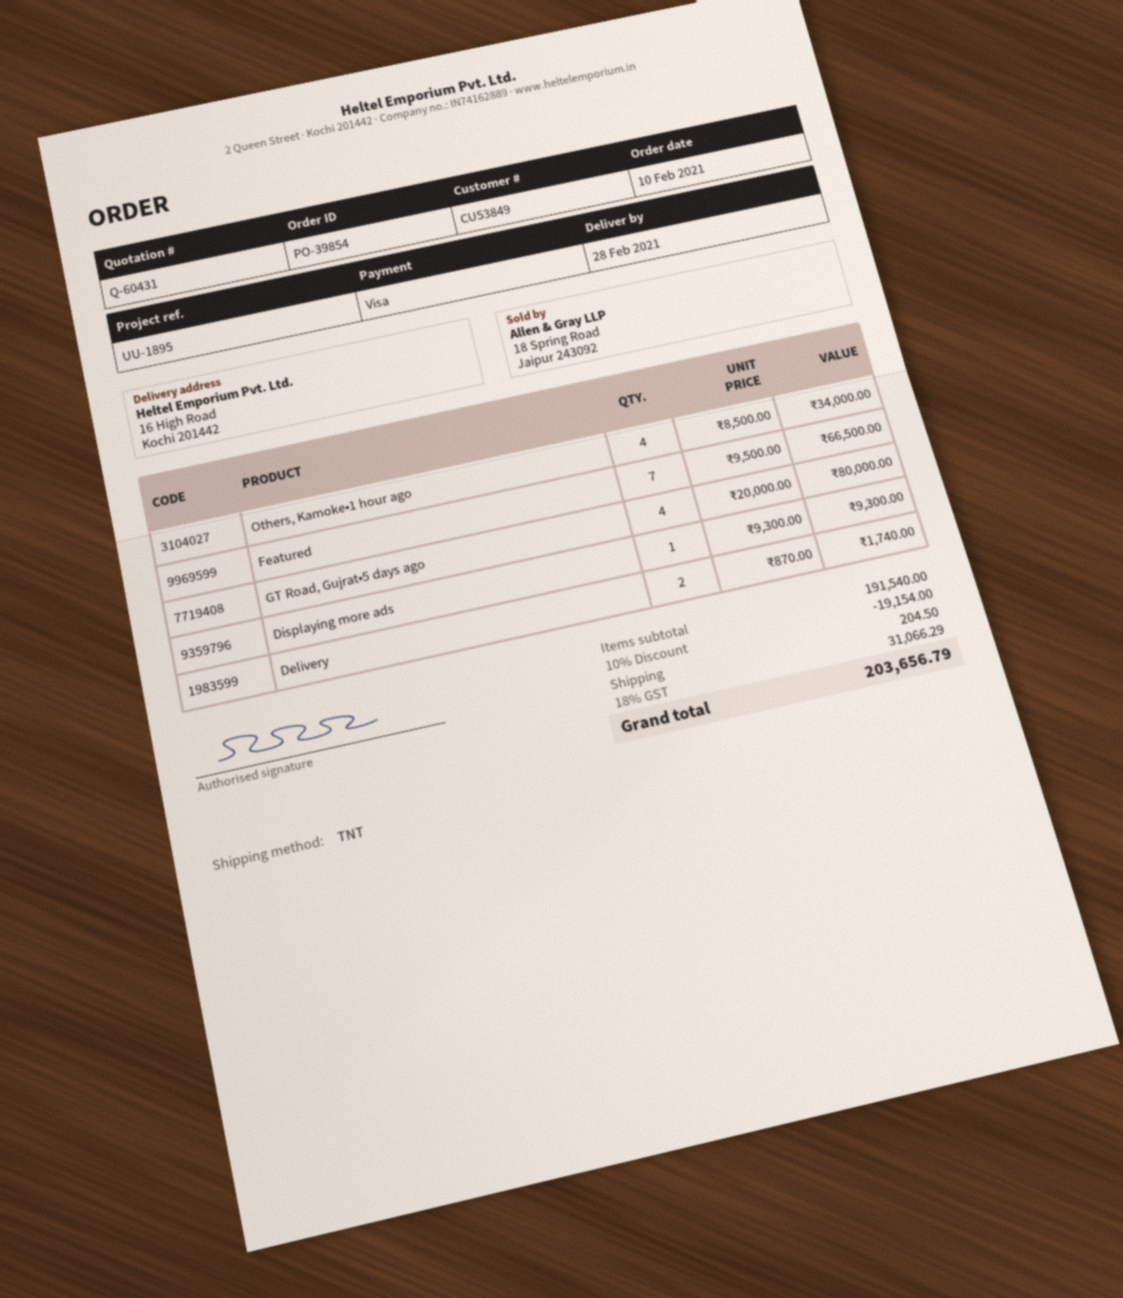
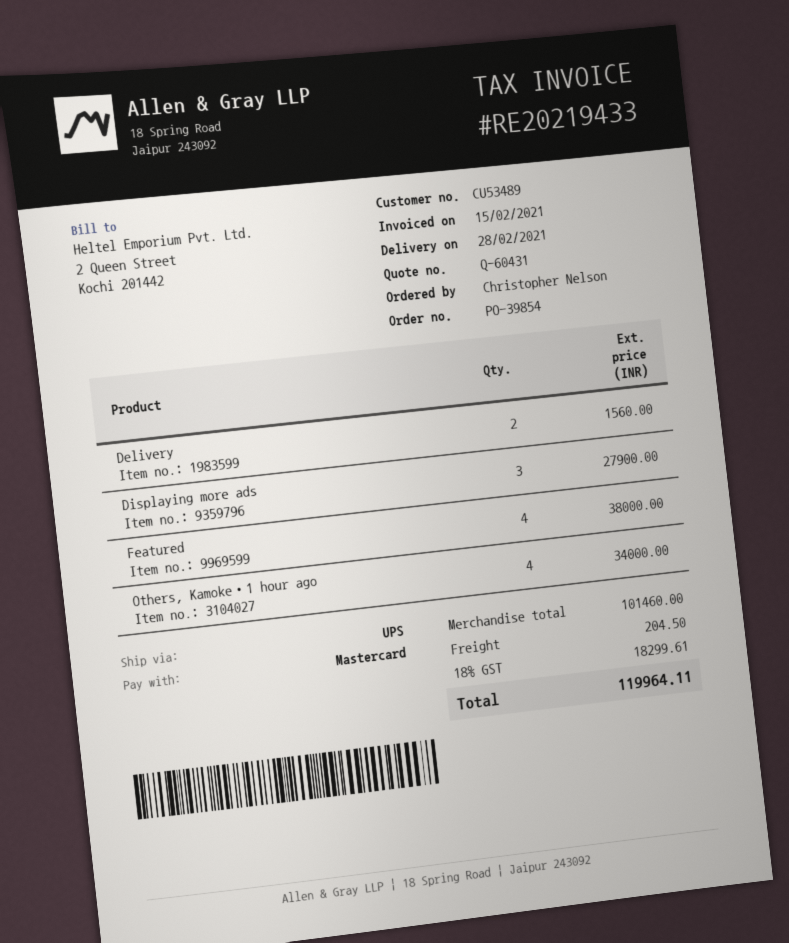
customer number: CU53849 -> CU53489
payment method: Visa -> Mastercard
shipping method: TNT -> UPS
Featured: 7 for 66500.00 -> 4 for 38000.00
GT Road, Gujrat•5 days ago: 4 for 80000.00 -> none
Displaying more ads: 1 for 9300.00 -> 3 for 27900.00
Delivery: 2 for 1740.00 -> 2 for 1560.00
subtotal: 191540.00 -> 101460.00
discount: 10% = 19154.00 -> none
tax: 18% = 31066.29 -> 18% = 18299.61
total: 203656.79 -> 119964.11

